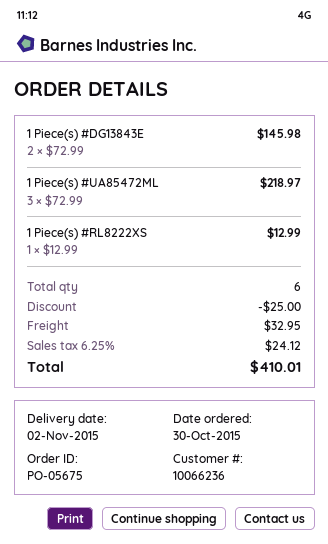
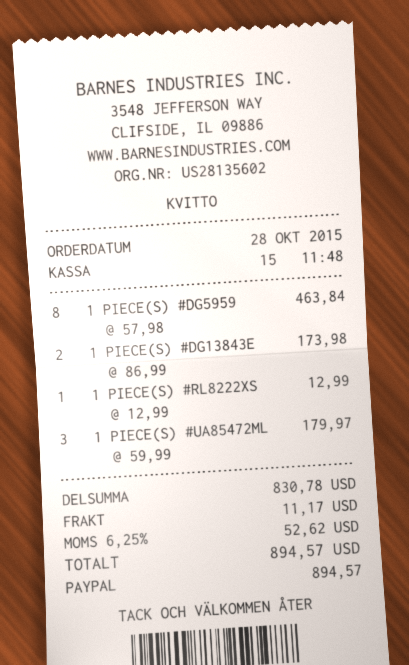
order date: 2015-10-30 -> 2015-10-28
1 Piece(s) #DG13843E: 2 x 72.99 = 145.98 -> 2 x 86.99 = 173.98
1 Piece(s) #UA85472ML: 3 x 72.99 = 218.97 -> 3 x 59.99 = 179.97
1 PIECE(S) #DG5959: none -> 8 x 57.98 = 463.84
discount: 25.00 -> none
shipping: 32.95 -> 11.17
tax: 6.25% = 24.12 -> 6.25% = 52.62
total: 410.01 -> 894.57

